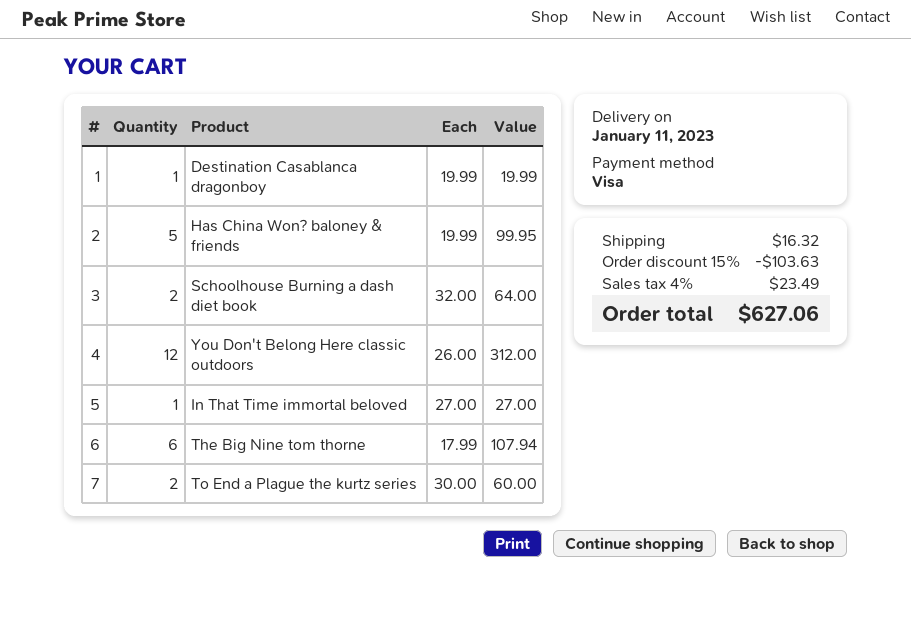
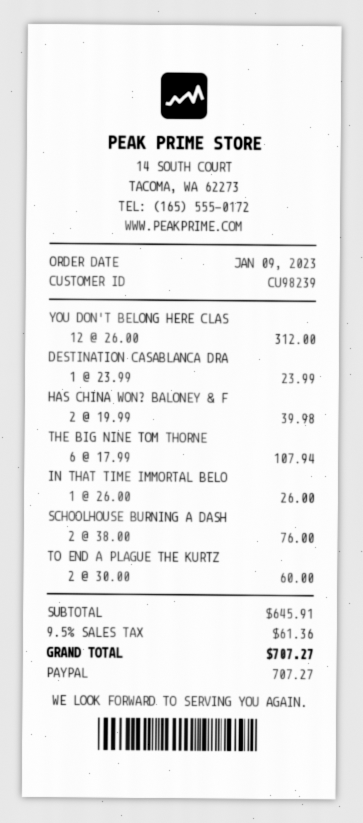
payment method: Visa -> PayPal
Destination Casablanca dragonboy: 1 x 19.99 = 19.99 -> 1 x 23.99 = 23.99
Has China Won? baloney & friends: 5 x 19.99 = 99.95 -> 2 x 19.99 = 39.98
Schoolhouse Burning a dash diet book: 2 x 32.00 = 64.00 -> 2 x 38.00 = 76.00
In That Time immortal beloved: 1 x 27.00 = 27.00 -> 1 x 26.00 = 26.00
discount: 15% = 103.63 -> none
shipping: 16.32 -> none
tax: 4% = 23.49 -> 9.5% = 61.36
total: 627.06 -> 707.27

